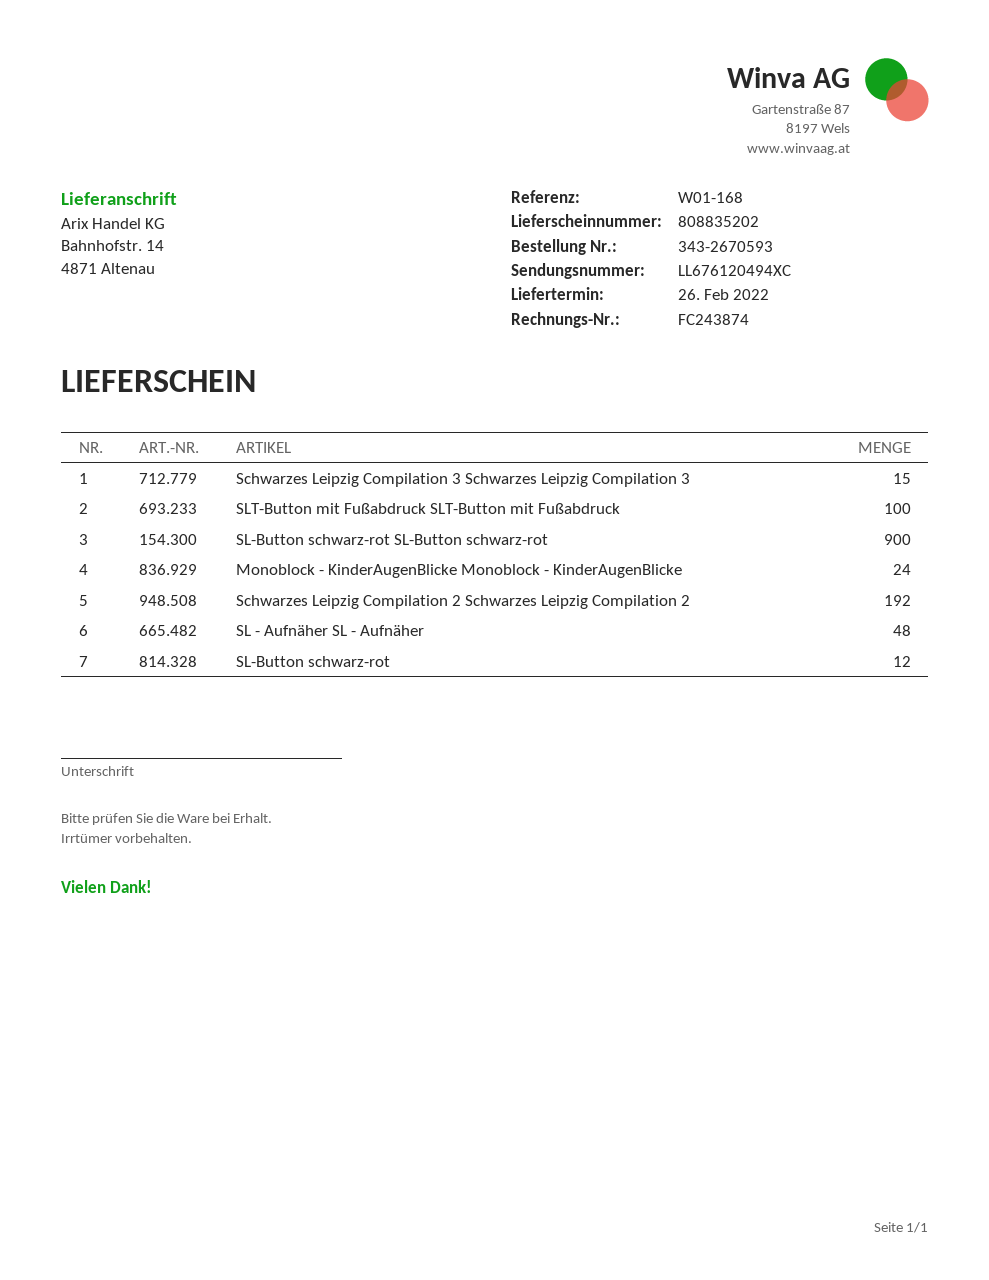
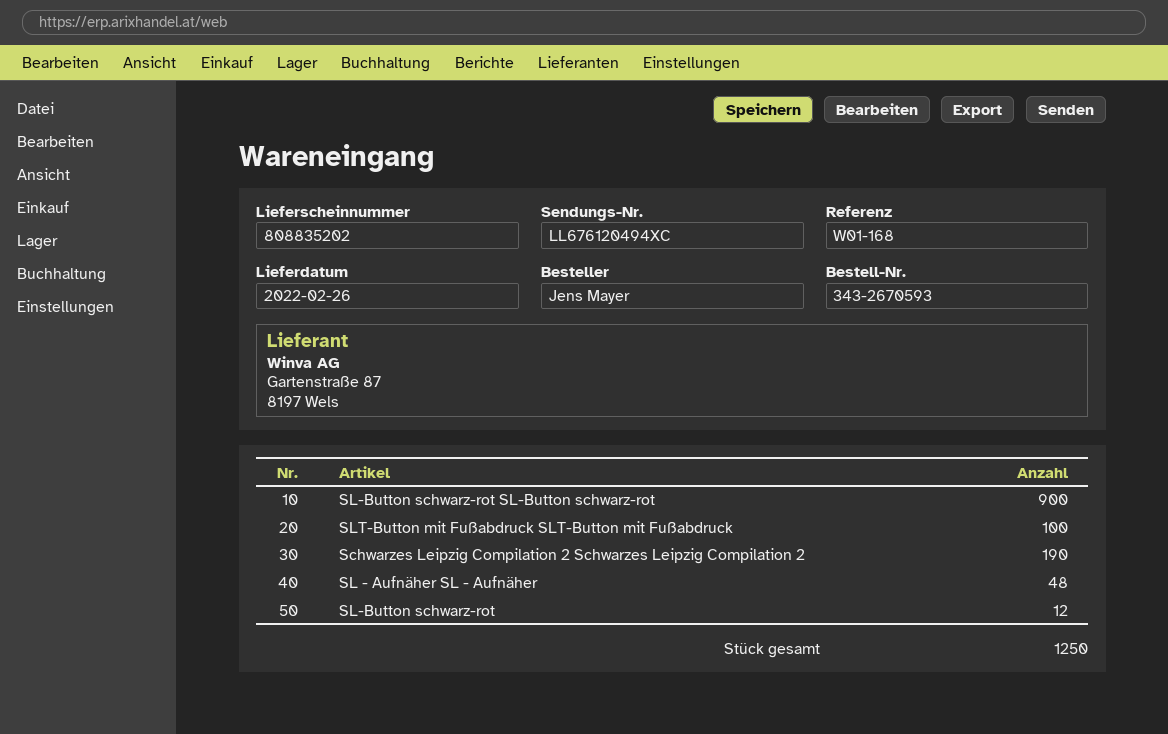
Schwarzes Leipzig Compilation 3 Schwarzes Leipzig Compilation 3: 15 -> none
Monoblock - KinderAugenBlicke Monoblock - KinderAugenBlicke: 24 -> none
Schwarzes Leipzig Compilation 2 Schwarzes Leipzig Compilation 2: 192 -> 190

